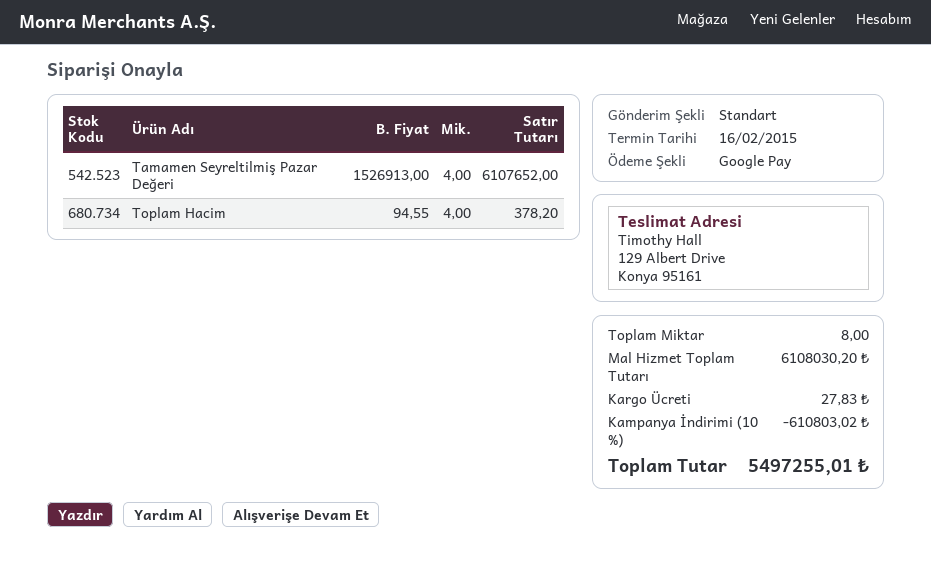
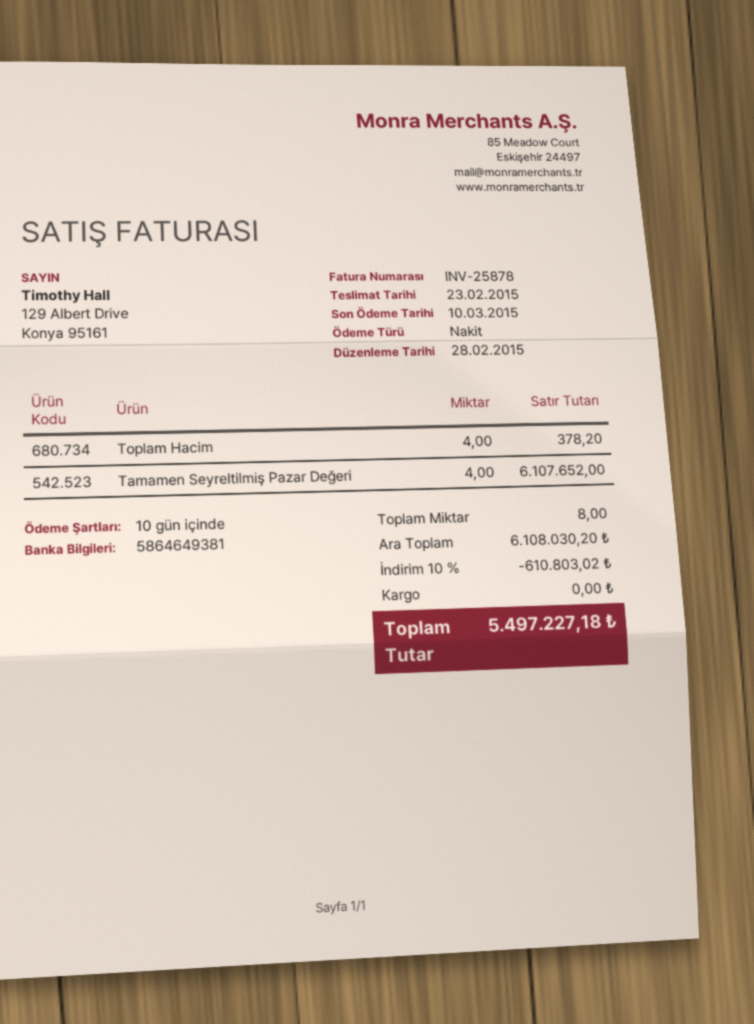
delivery date: 2015-02-16 -> 2015-02-23
payment method: Google Pay -> cash
shipping: 27.83 -> 0.00
total: 5497255.01 -> 5497227.18

